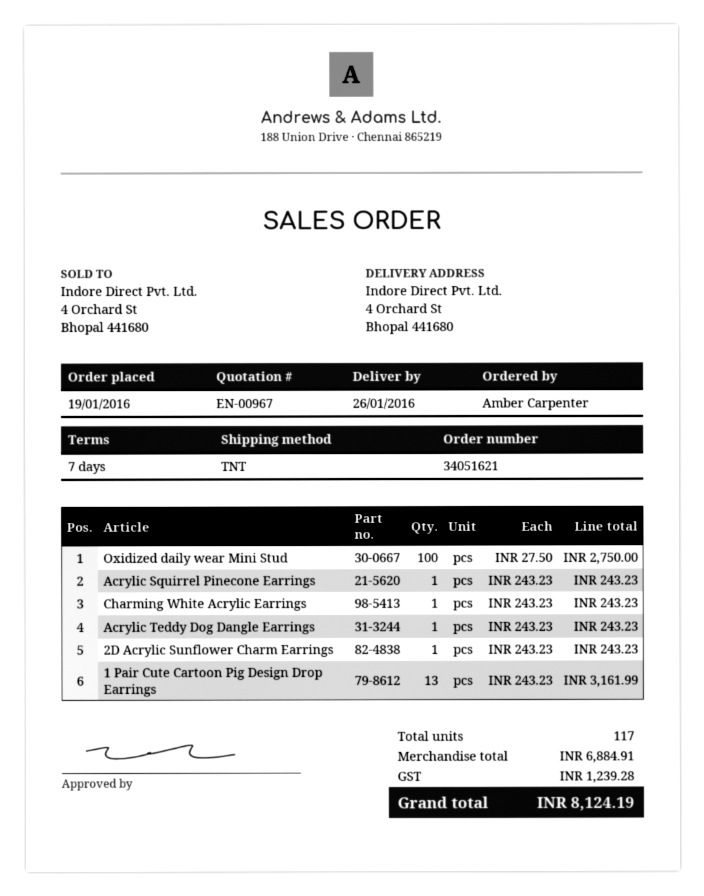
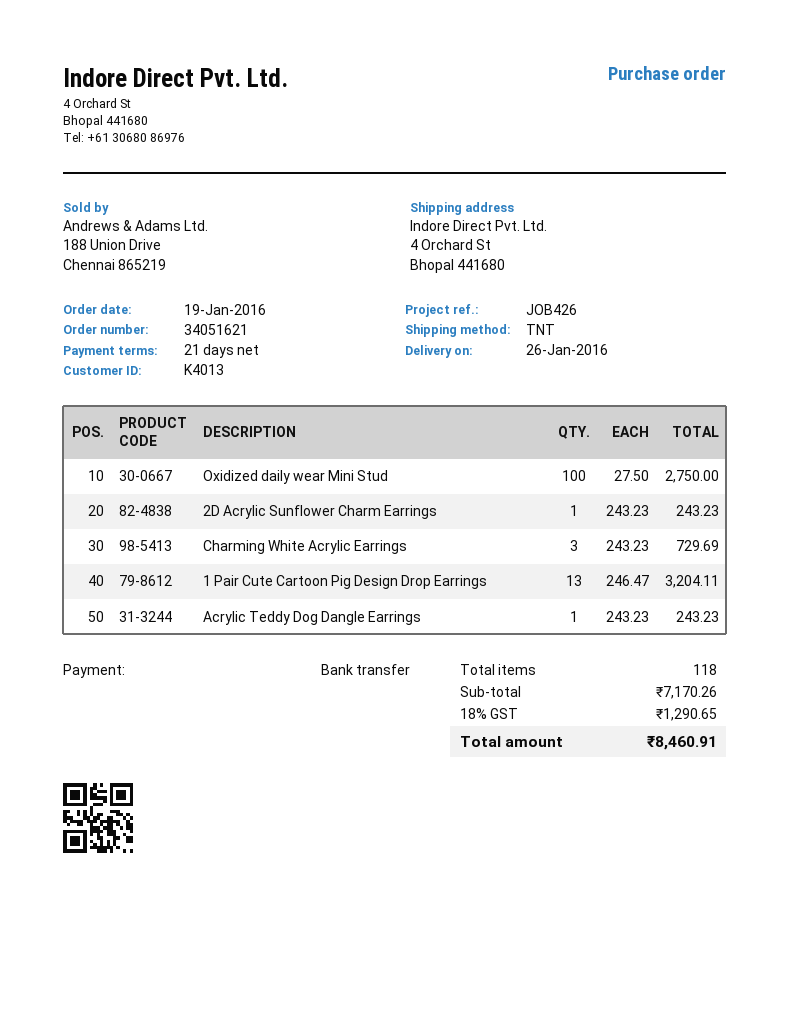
payment terms: 7 days -> 21 days
Acrylic Squirrel Pinecone Earrings: 1 x 243.23 = 243.23 -> none
Charming White Acrylic Earrings: 1 x 243.23 = 243.23 -> 3 x 243.23 = 729.69
1 Pair Cute Cartoon Pig Design Drop Earrings: 13 x 243.23 = 3161.99 -> 13 x 246.47 = 3204.11
total quantity: 117 -> 118
subtotal: 6884.91 -> 7170.26
tax: 1239.28 -> 1290.65
total: 8124.19 -> 8460.91

